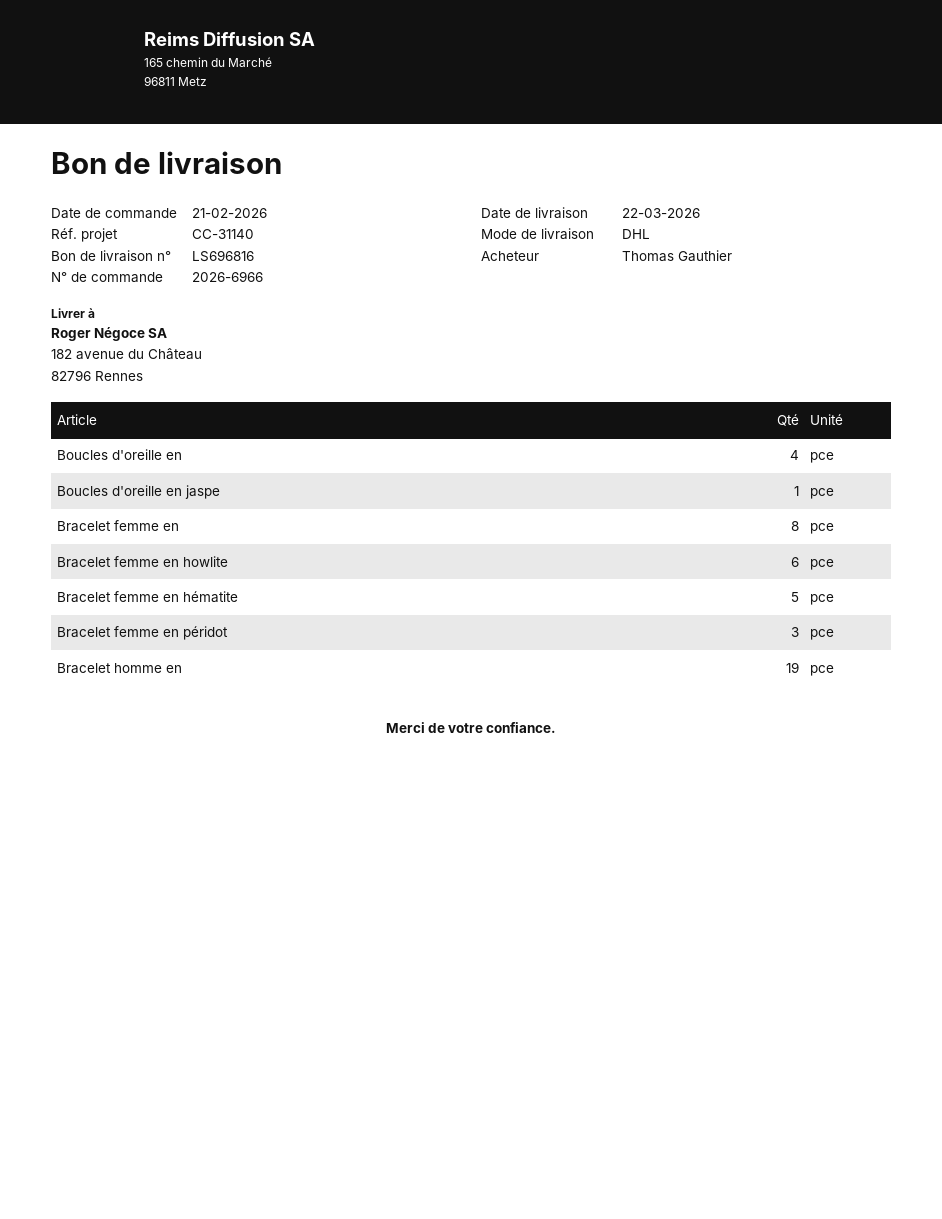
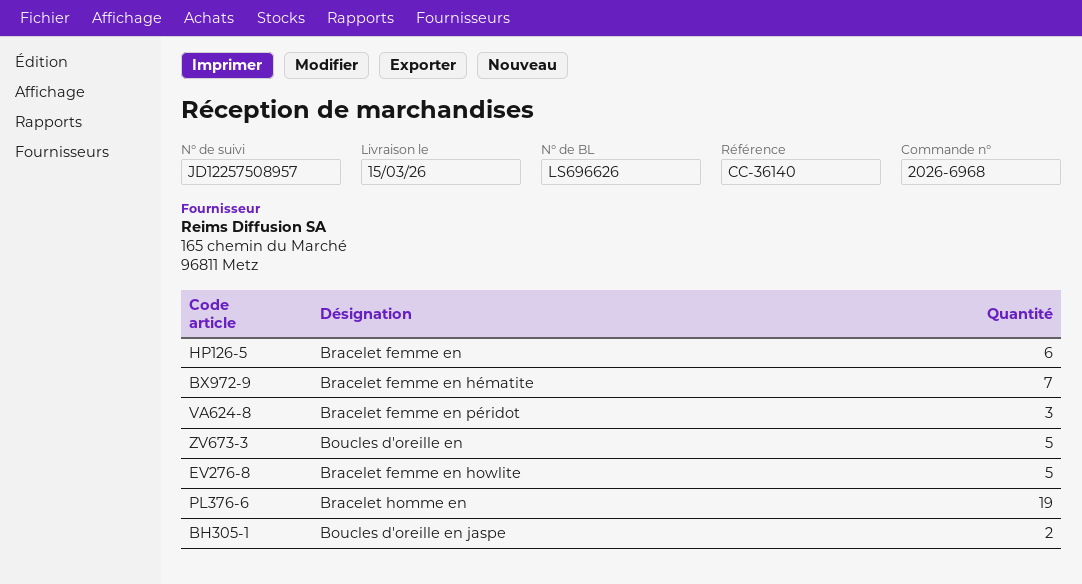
order number: 2026-6966 -> 2026-6968
delivery note number: LS696816 -> LS696626
delivery date: 2026-03-22 -> 2026-03-15
reference: CC-31140 -> CC-36140
Boucles d'oreille en: 4 -> 5
Boucles d'oreille en jaspe: 1 -> 2
Bracelet femme en: 8 -> 6
Bracelet femme en howlite: 6 -> 5
Bracelet femme en hématite: 5 -> 7

